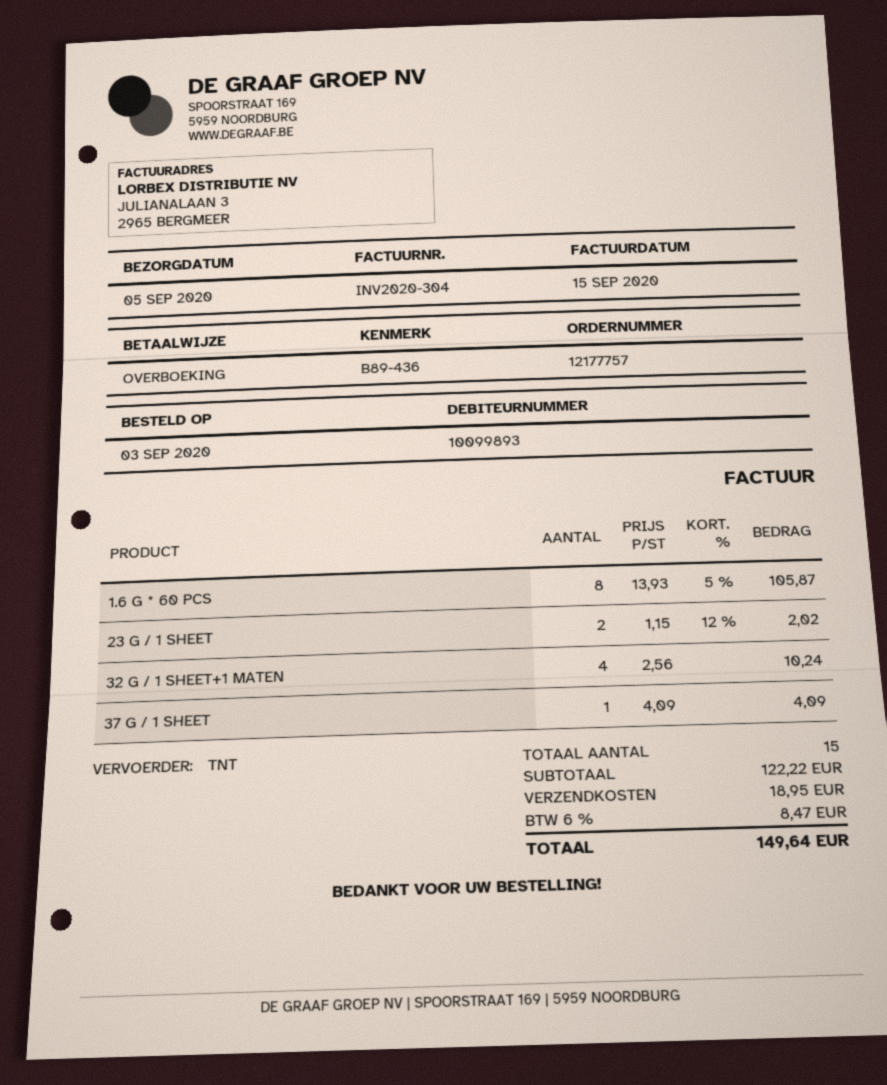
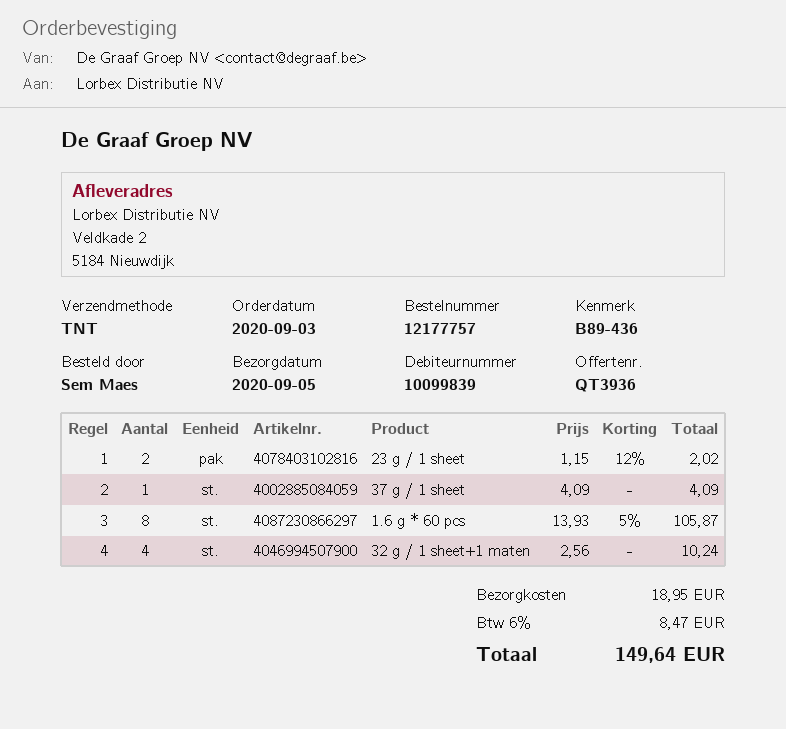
customer number: 10099893 -> 10099839

